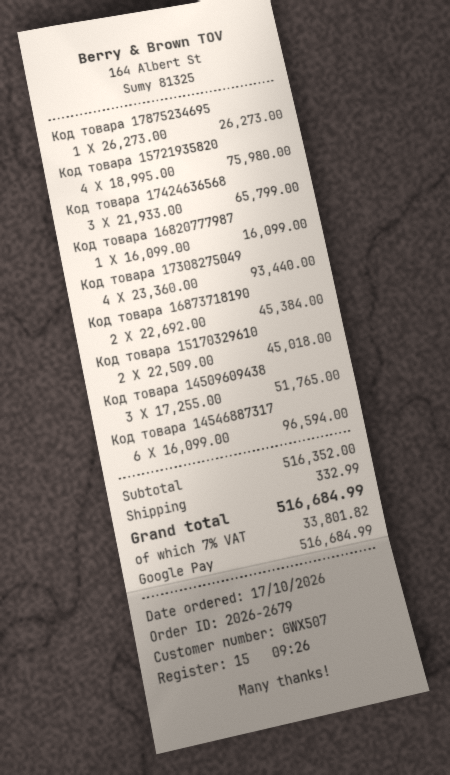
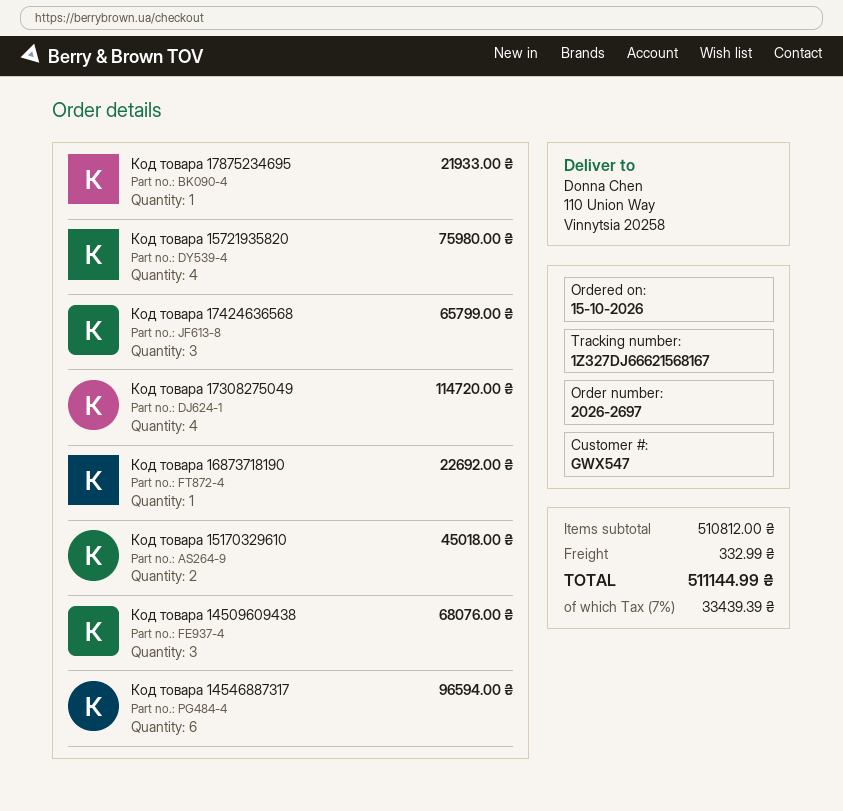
order number: 2026-2679 -> 2026-2697
order date: 2026-10-17 -> 2026-10-15
customer number: GWX507 -> GWX547
Код товара 17875234695: 1 for 26273.00 -> 1 for 21933.00
Код товара 16820777987: 1 for 16099.00 -> none
Код товара 17308275049: 4 for 93440.00 -> 4 for 114720.00
Код товара 16873718190: 2 for 45384.00 -> 1 for 22692.00
Код товара 14509609438: 3 for 51765.00 -> 3 for 68076.00
subtotal: 516352.00 -> 510812.00
tax: 7% = 33801.82 -> 7% = 33439.39
total: 516684.99 -> 511144.99

